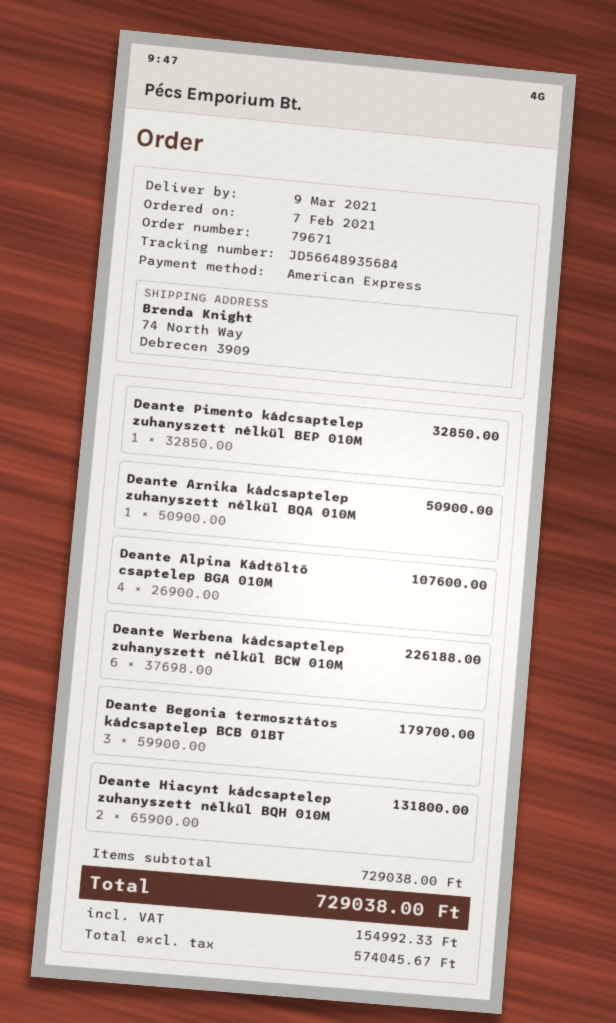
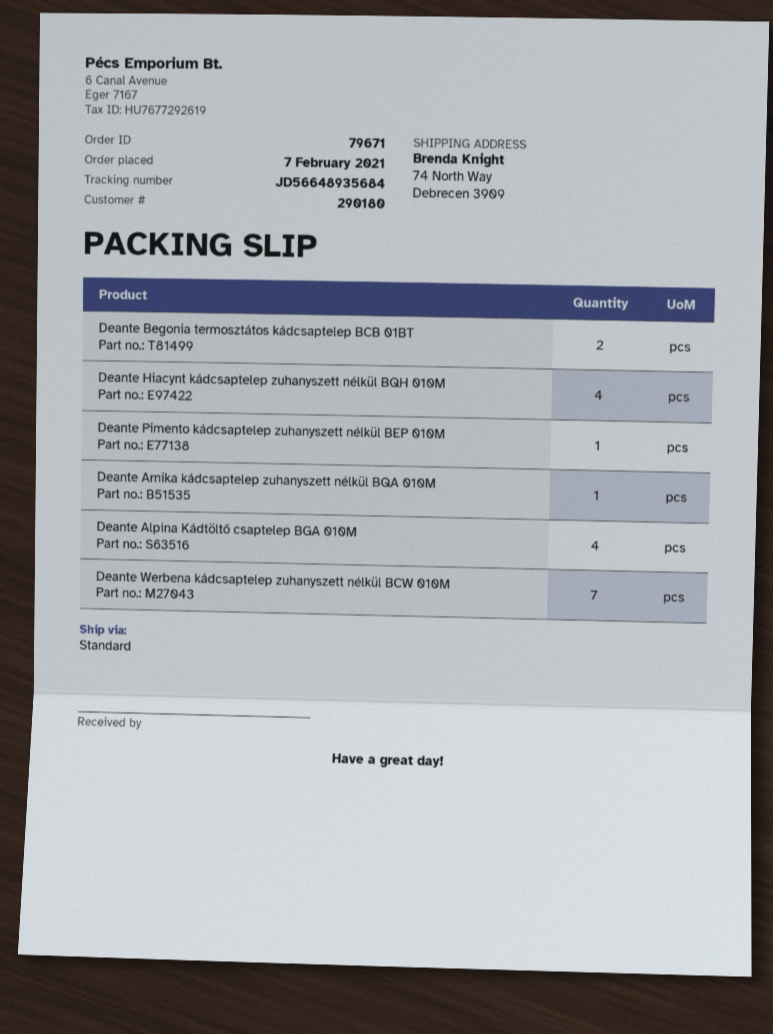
Deante Werbena kádcsaptelep zuhanyszett nélkül BCW 010M: 6 -> 7
Deante Begonia termosztátos kádcsaptelep BCB 01BT: 3 -> 2
Deante Hiacynt kádcsaptelep zuhanyszett nélkül BQH 010M: 2 -> 4

